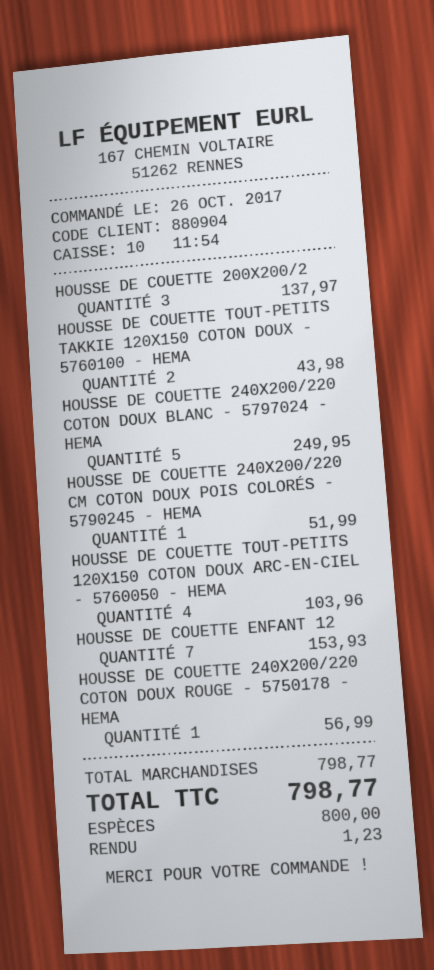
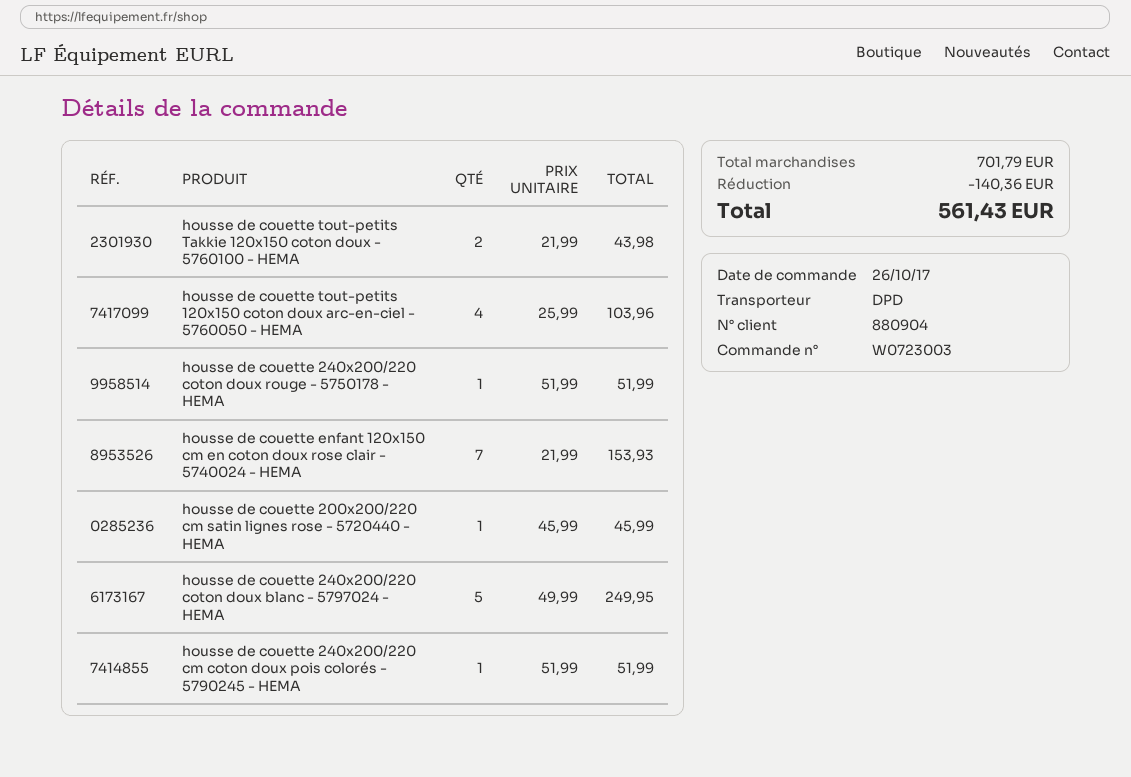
HOUSSE DE COUETTE 200X200/2: 3 for 137.97 -> 1 for 45.99
HOUSSE DE COUETTE 240X200/220 COTON DOUX ROUGE - 5750178 - HEMA: 1 for 56.99 -> 1 for 51.99
subtotal: 798.77 -> 701.79
discount: none -> 140.36
total: 798.77 -> 561.43

